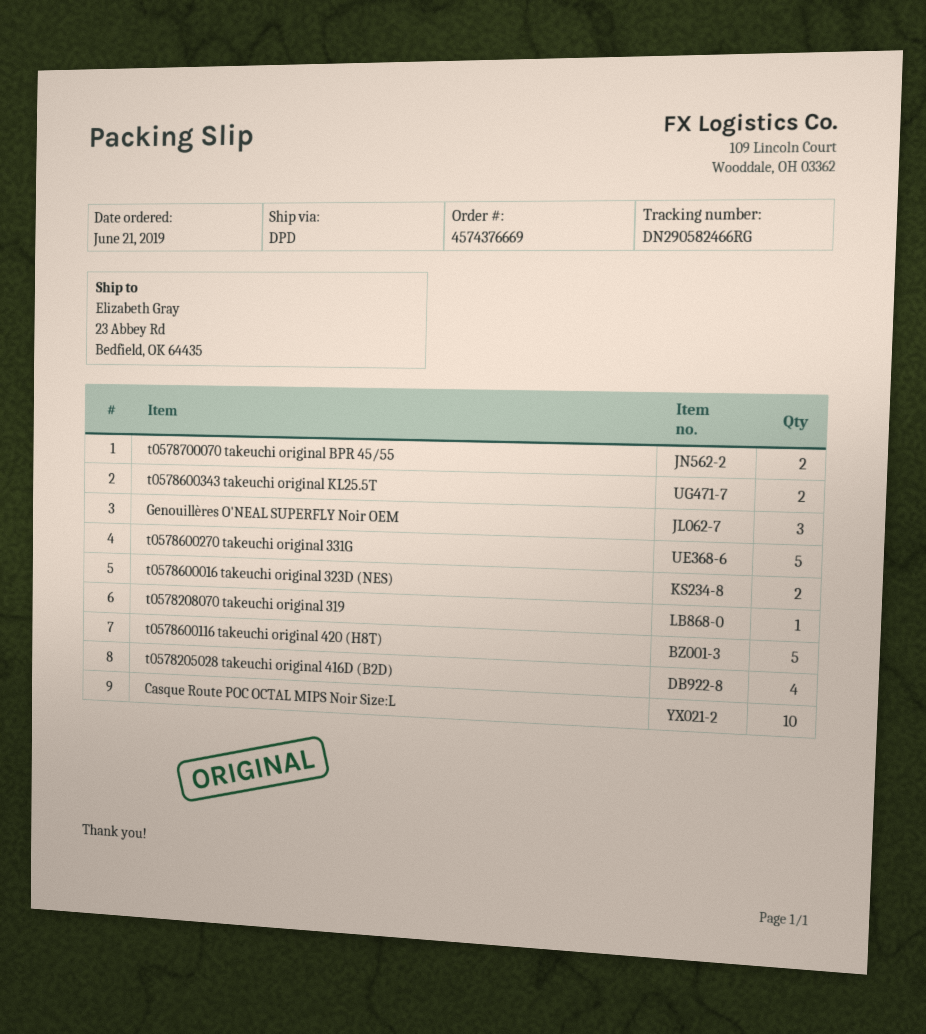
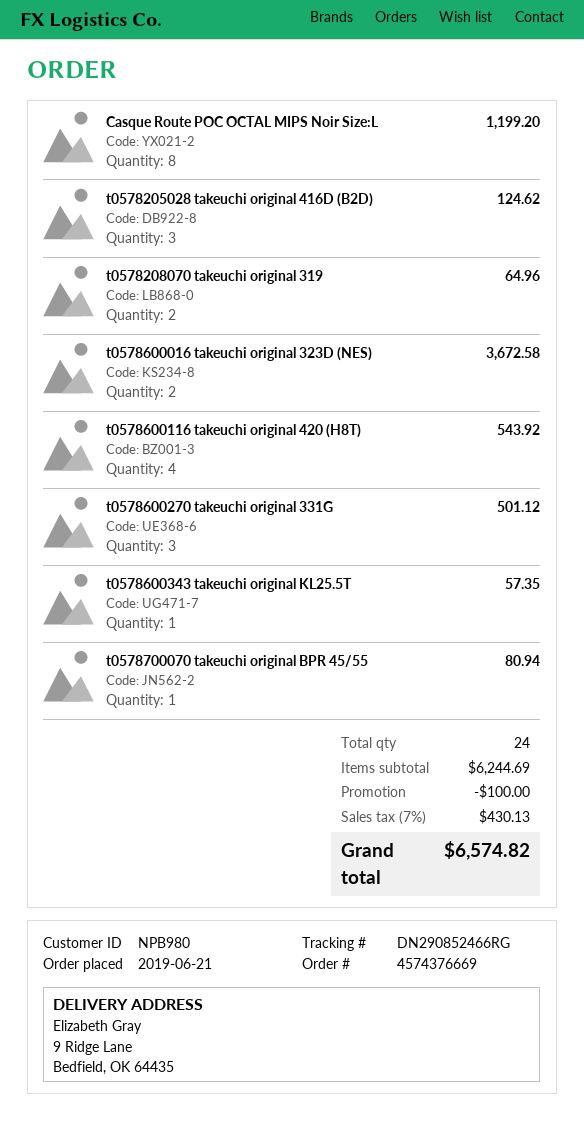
tracking number: DN290582466RG -> DN290852466RG
ship to: 23 Abbey Rd, Bedfield, OK 64435 -> 9 Ridge Lane, Bedfield, OK 64435
t0578700070 takeuchi original BPR 45/55: 2 -> 1
t0578600343 takeuchi original KL25.5T: 2 -> 1
Genouillères O'NEAL SUPERFLY Noir OEM: 3 -> none
t0578600270 takeuchi original 331G: 5 -> 3
t0578208070 takeuchi original 319: 1 -> 2
t0578600116 takeuchi original 420 (H8T): 5 -> 4
t0578205028 takeuchi original 416D (B2D): 4 -> 3
Casque Route POC OCTAL MIPS Noir Size:L: 10 -> 8

